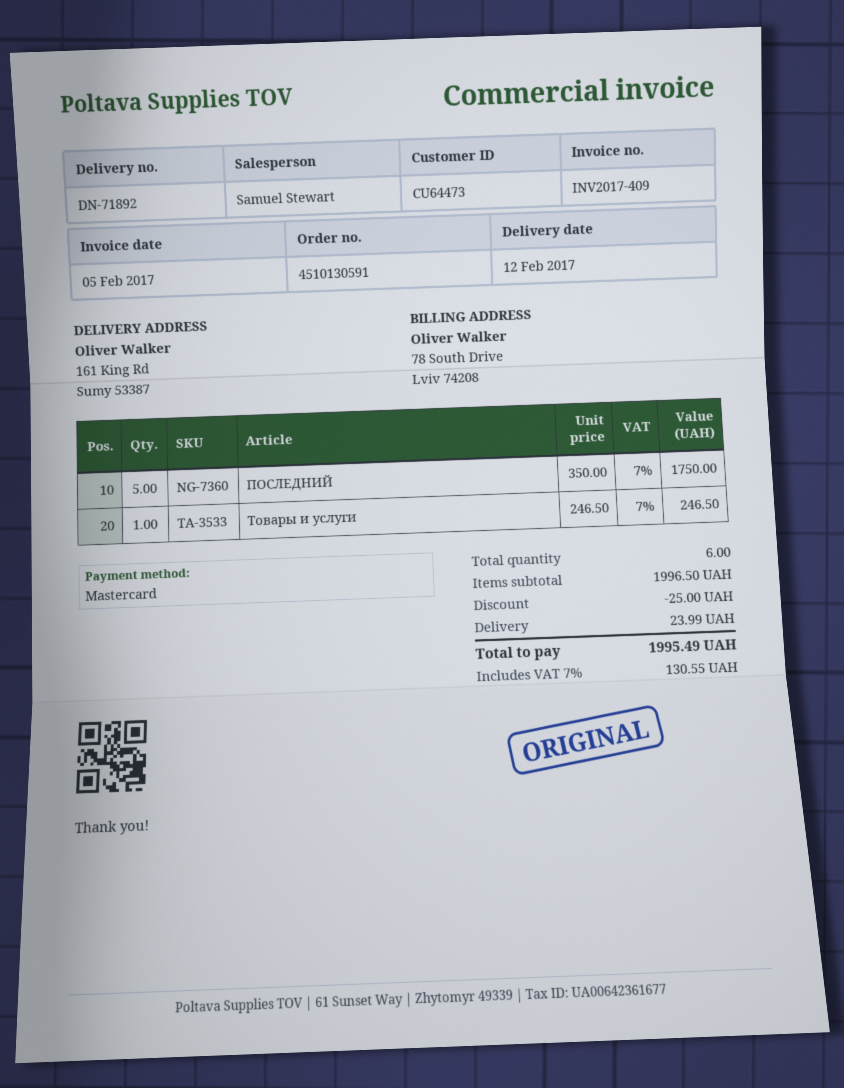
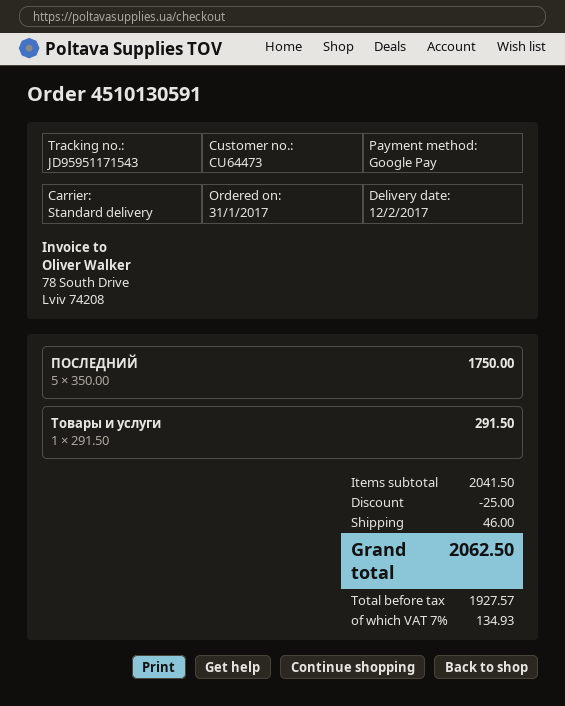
payment method: Mastercard -> Google Pay
Товары и услуги: 1 x 246.50 = 246.50 -> 1 x 291.50 = 291.50
subtotal: 1996.50 -> 2041.50
shipping: 23.99 -> 46.00
tax: 7% = 130.55 -> 7% = 134.93
total: 1995.49 -> 2062.50

